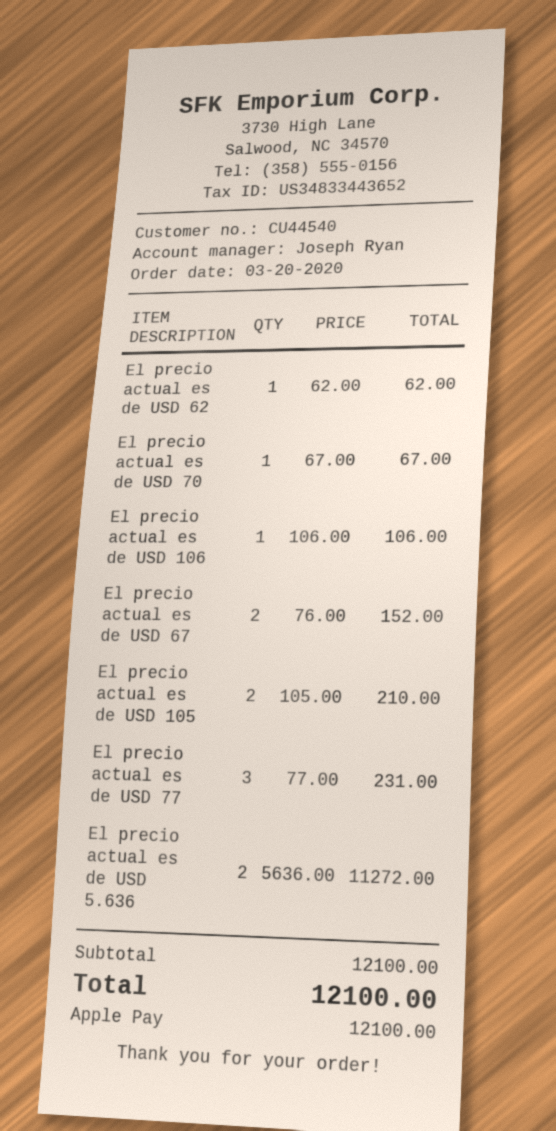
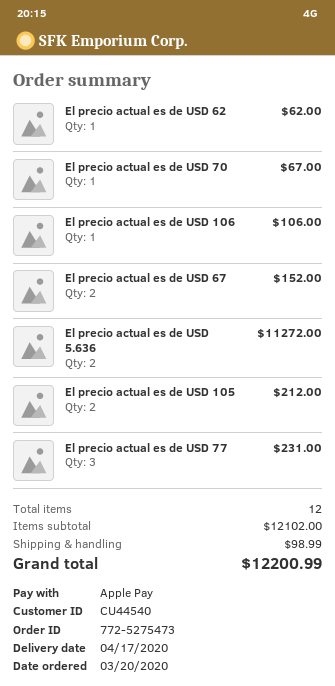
El precio actual es de USD 105: 2 for 210.00 -> 2 for 212.00
subtotal: 12100.00 -> 12102.00
shipping: none -> 98.99
total: 12100.00 -> 12200.99

